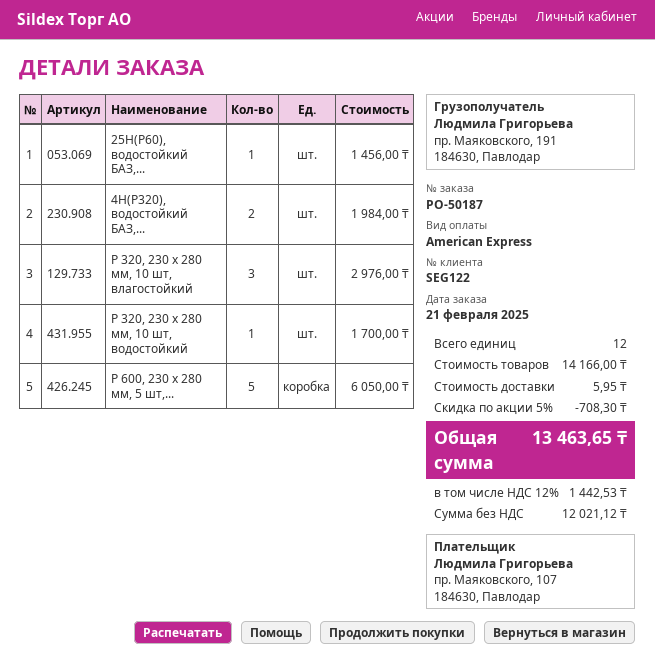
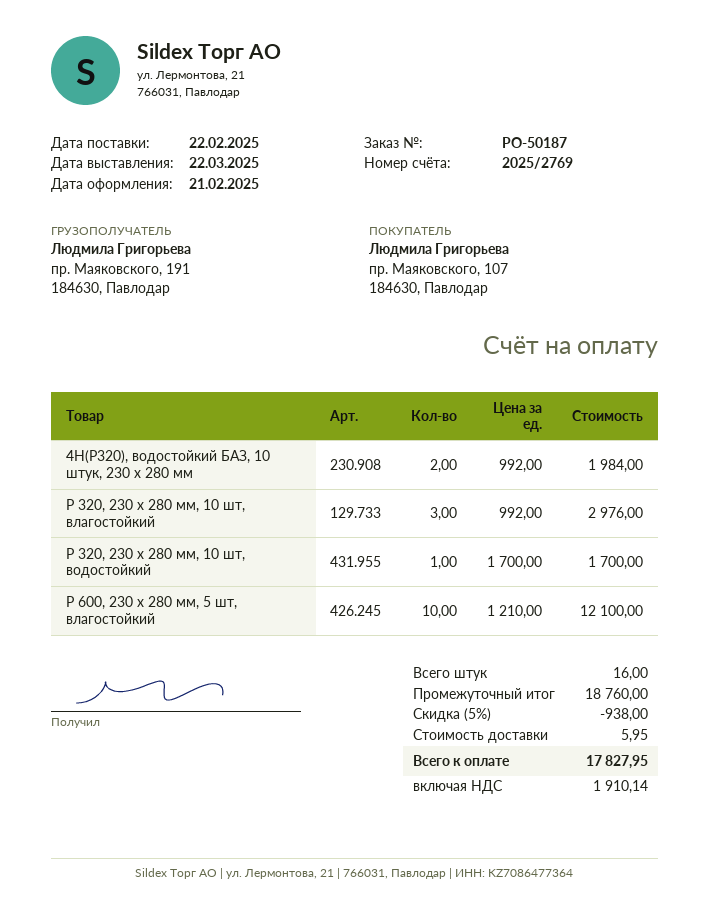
25Н(P60), водостойкий БАЗ,...: 1 for 1456.00 -> none
P 600, 230 х 280 мм, 5 шт,...: 5 for 6050.00 -> 10 for 12100.00
total quantity: 12 -> 16
subtotal: 14166.00 -> 18760.00
discount: 5% = 708.30 -> 5% = 938.00
tax: 1442.53 -> 1910.14
total: 13463.65 -> 17827.95

